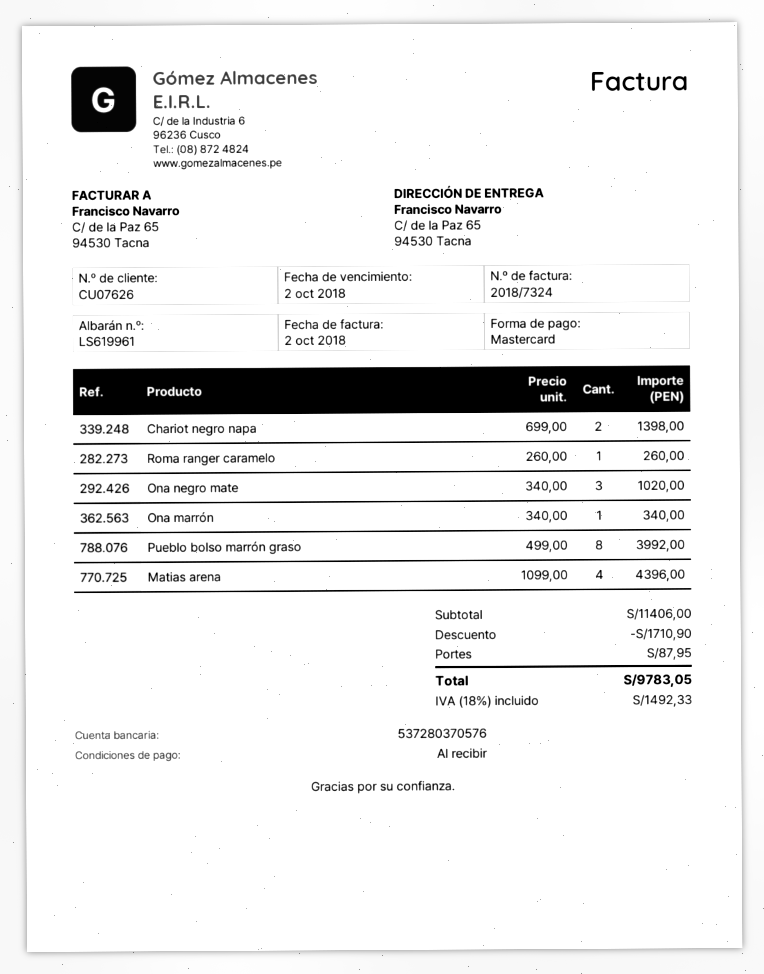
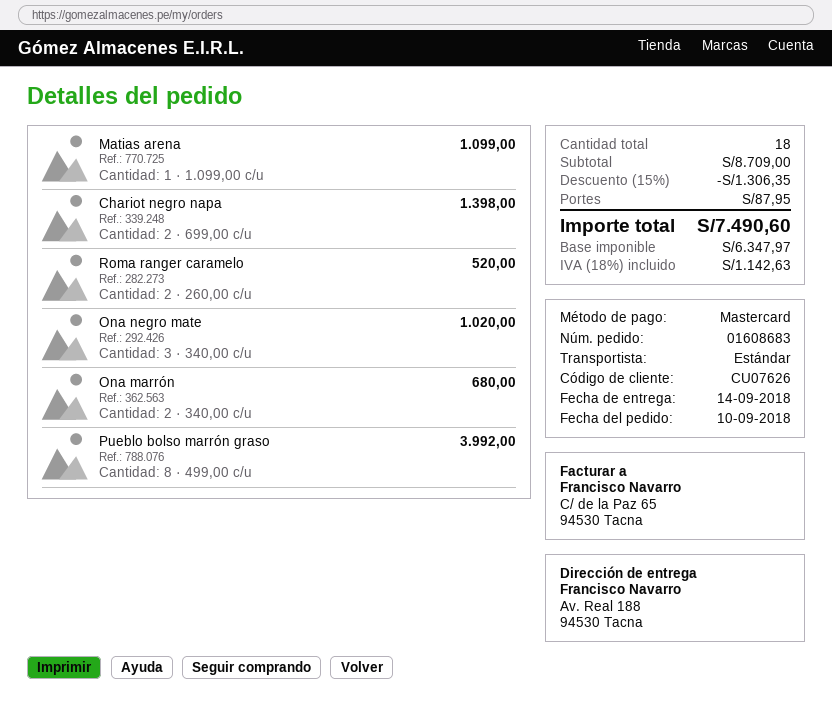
ship to: C/ de la Paz 65, 94530 Tacna -> Av. Real 188, 94530 Tacna
Roma ranger caramelo: 1 x 260.00 = 260.00 -> 2 x 260.00 = 520.00
Ona marrón: 1 x 340.00 = 340.00 -> 2 x 340.00 = 680.00
Matias arena: 4 x 1099.00 = 4396.00 -> 1 x 1099.00 = 1099.00
subtotal: 11406.00 -> 8709.00
discount: 1710.90 -> 1306.35
tax: 18% = 1492.33 -> 18% = 1142.63
total: 9783.05 -> 7490.60

